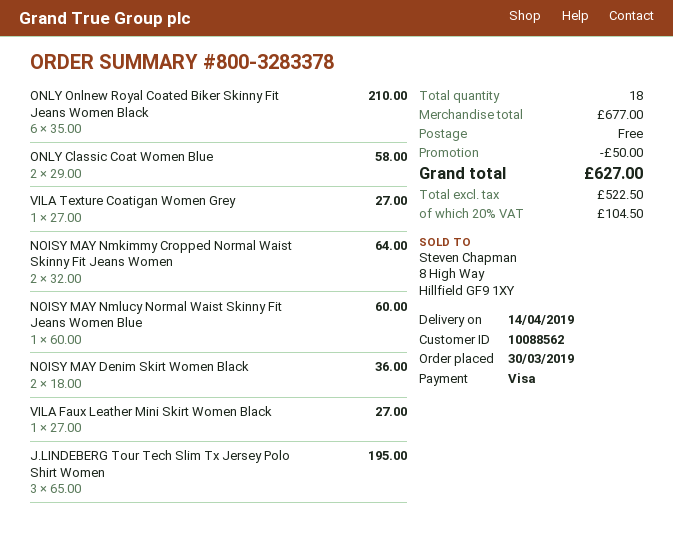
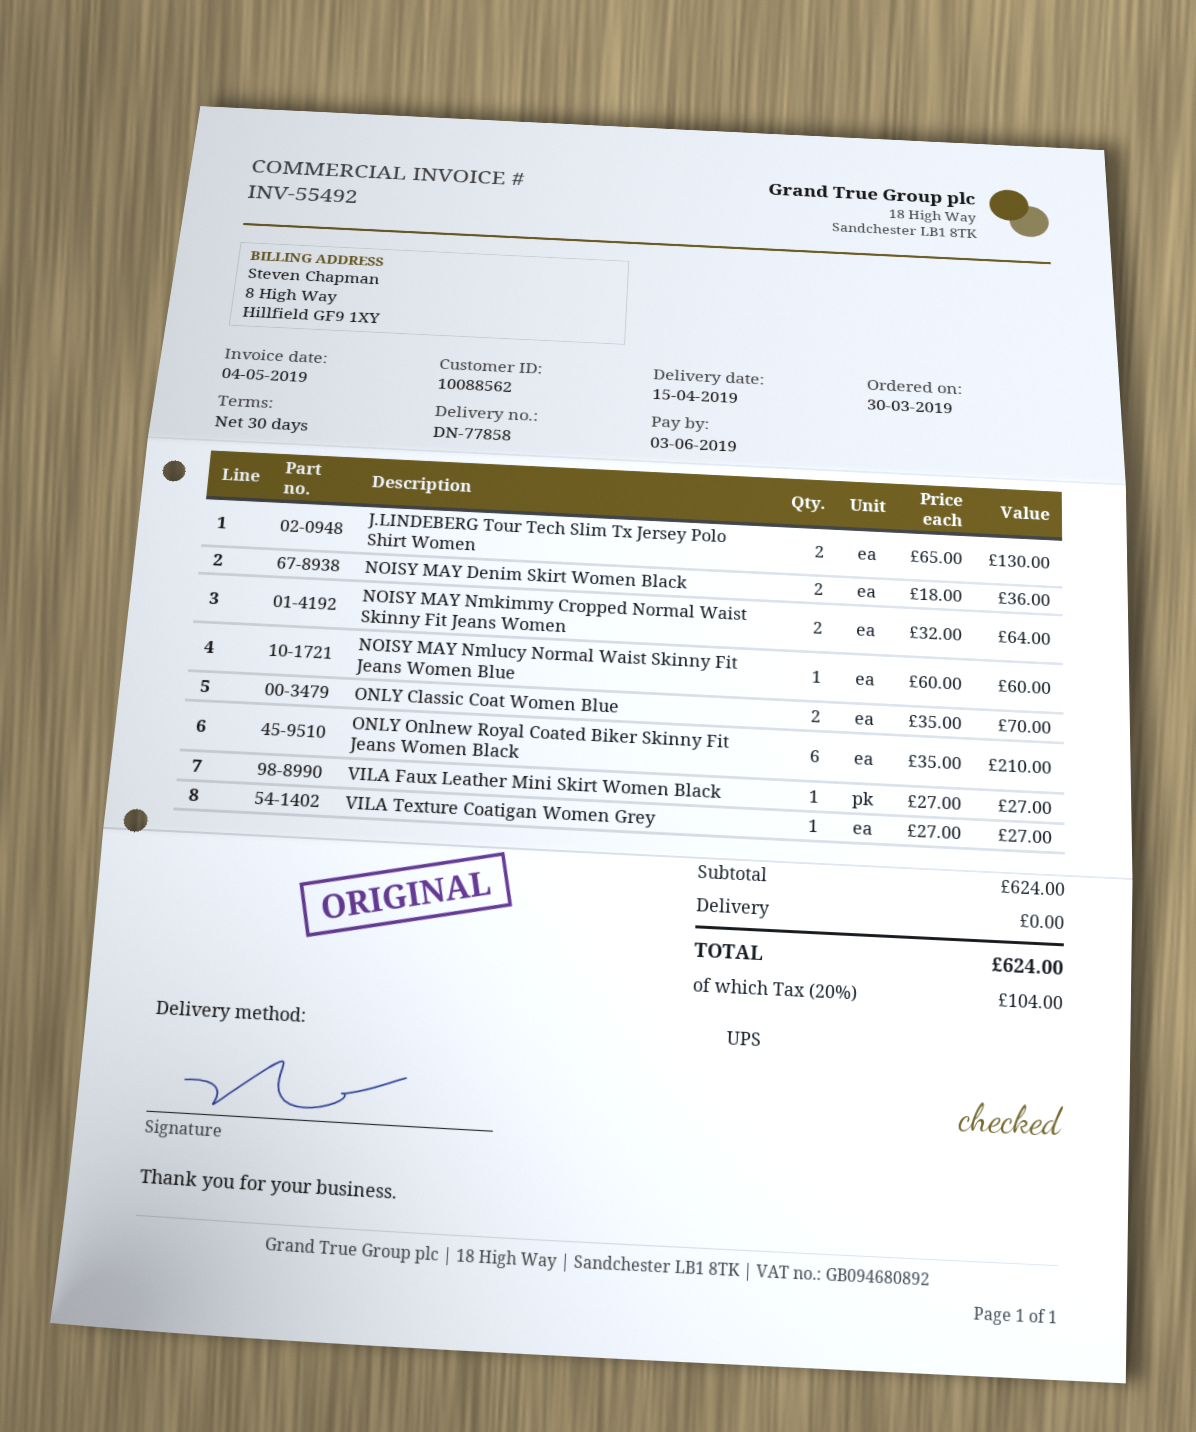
delivery date: 2019-04-14 -> 2019-04-15
ONLY Classic Coat Women Blue: 2 x 29.00 = 58.00 -> 2 x 35.00 = 70.00
J.LINDEBERG Tour Tech Slim Tx Jersey Polo Shirt Women: 3 x 65.00 = 195.00 -> 2 x 65.00 = 130.00
subtotal: 677.00 -> 624.00
discount: 50.00 -> none
tax: 20% = 104.50 -> 20% = 104.00
total: 627.00 -> 624.00

